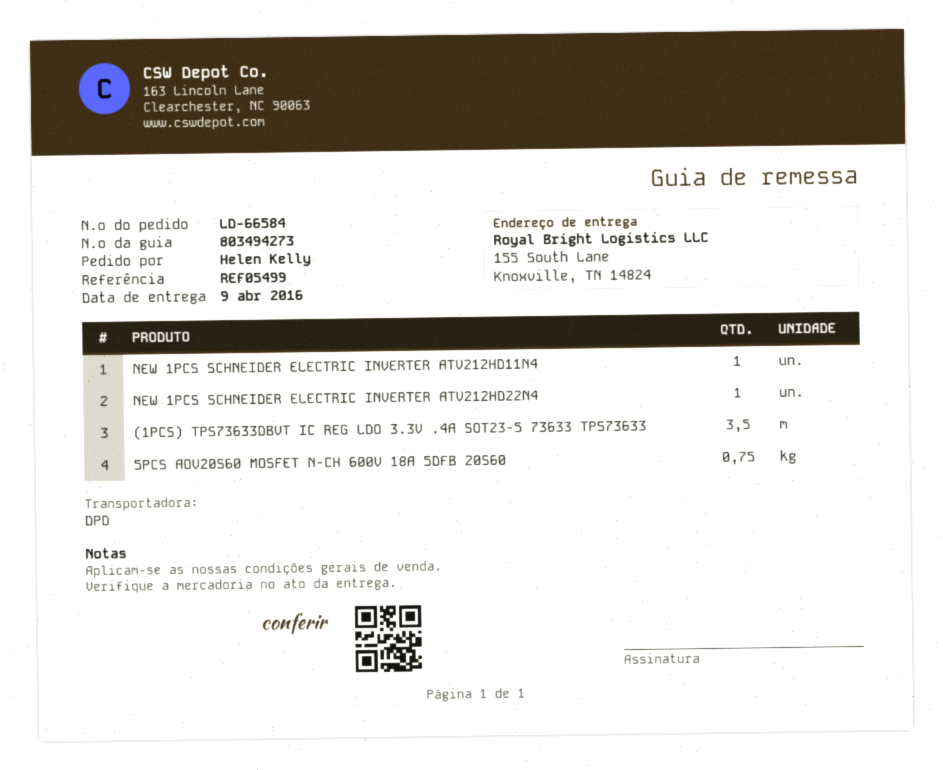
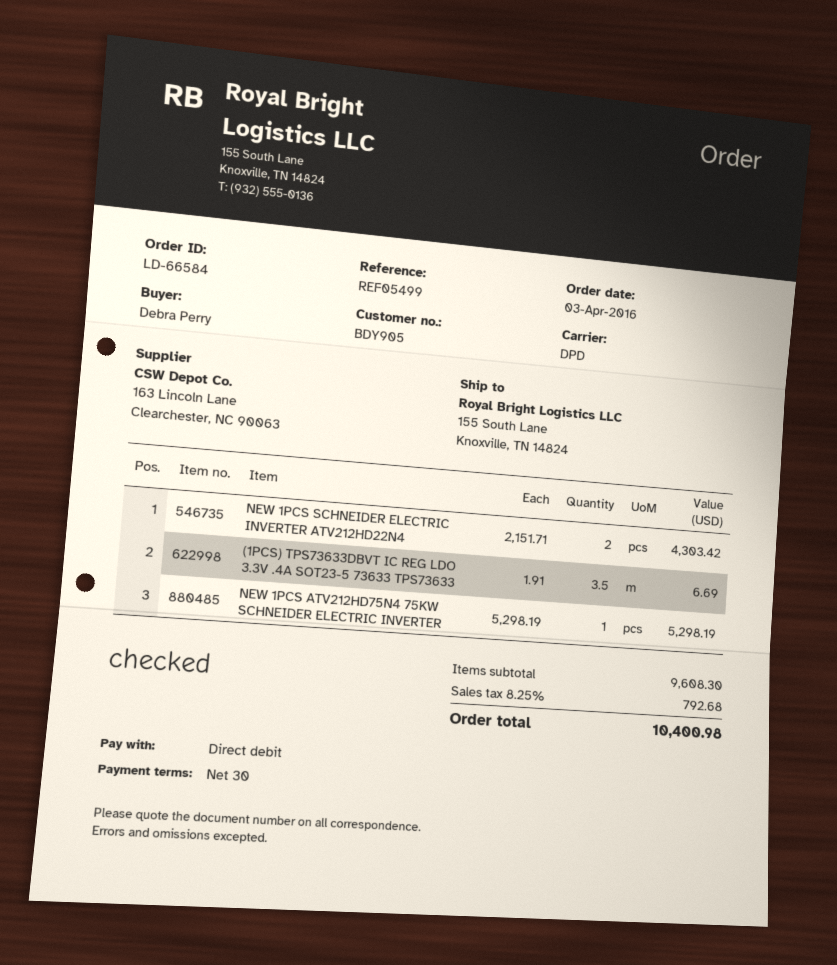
ordered by: Helen Kelly -> Debra Perry
NEW 1PCS SCHNEIDER ELECTRIC INVERTER ATV212HD11N4: 1 -> none
NEW 1PCS SCHNEIDER ELECTRIC INVERTER ATV212HD22N4: 1 -> 2
5PCS AOV20S60 MOSFET N-CH 600V 18A 5DFB 20S60: 0.75 -> none
NEW 1PCS ATV212HD75N4 75KW SCHNEIDER ELECTRIC INVERTER: none -> 1

